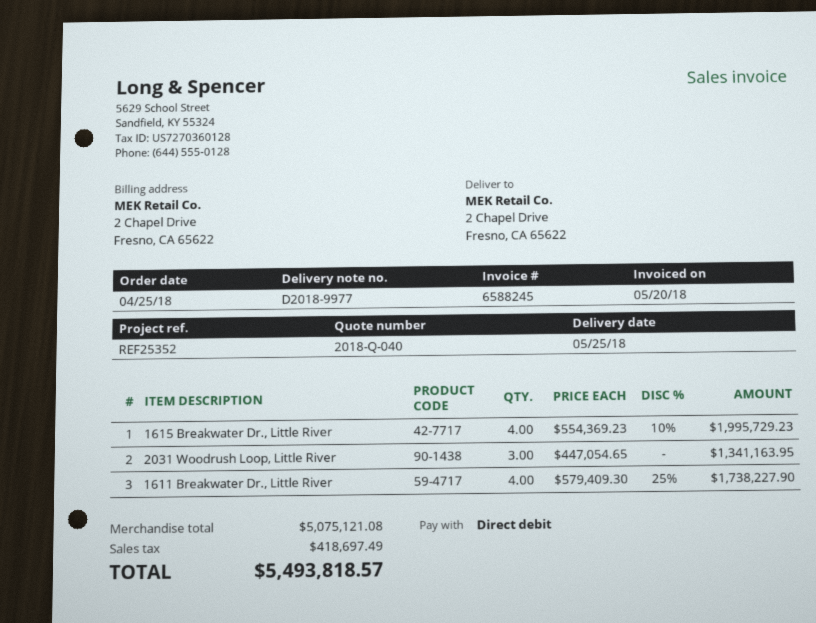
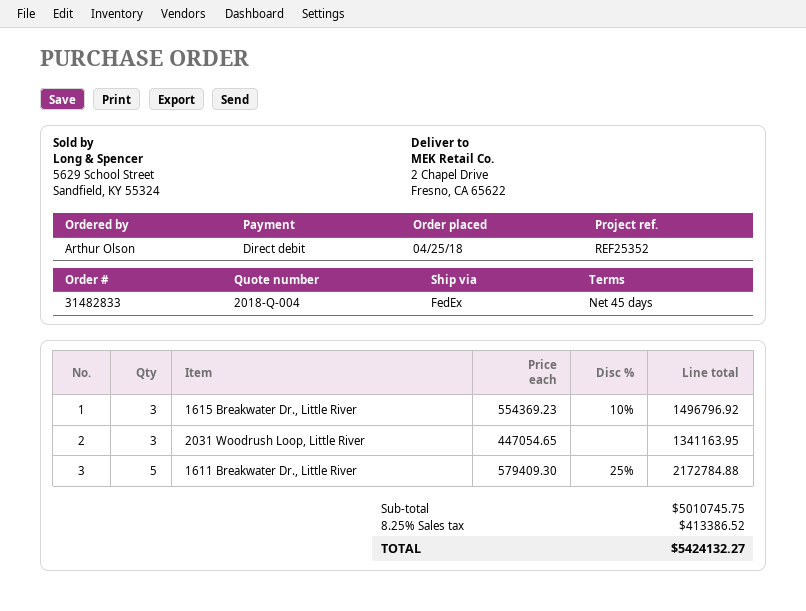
quote number: 2018-Q-040 -> 2018-Q-004
1615 Breakwater Dr., Little River: 4 x 554369.23 - 10% = 1995729.23 -> 3 x 554369.23 - 10% = 1496796.92
1611 Breakwater Dr., Little River: 4 x 579409.30 - 25% = 1738227.90 -> 5 x 579409.30 - 25% = 2172784.88
subtotal: 5075121.08 -> 5010745.75
tax: 418697.49 -> 413386.52
total: 5493818.57 -> 5424132.27

